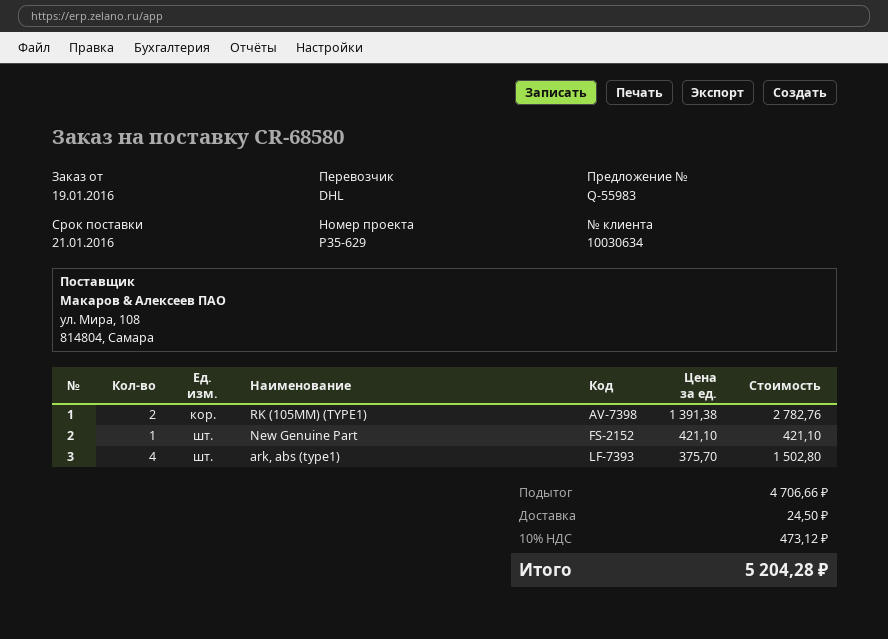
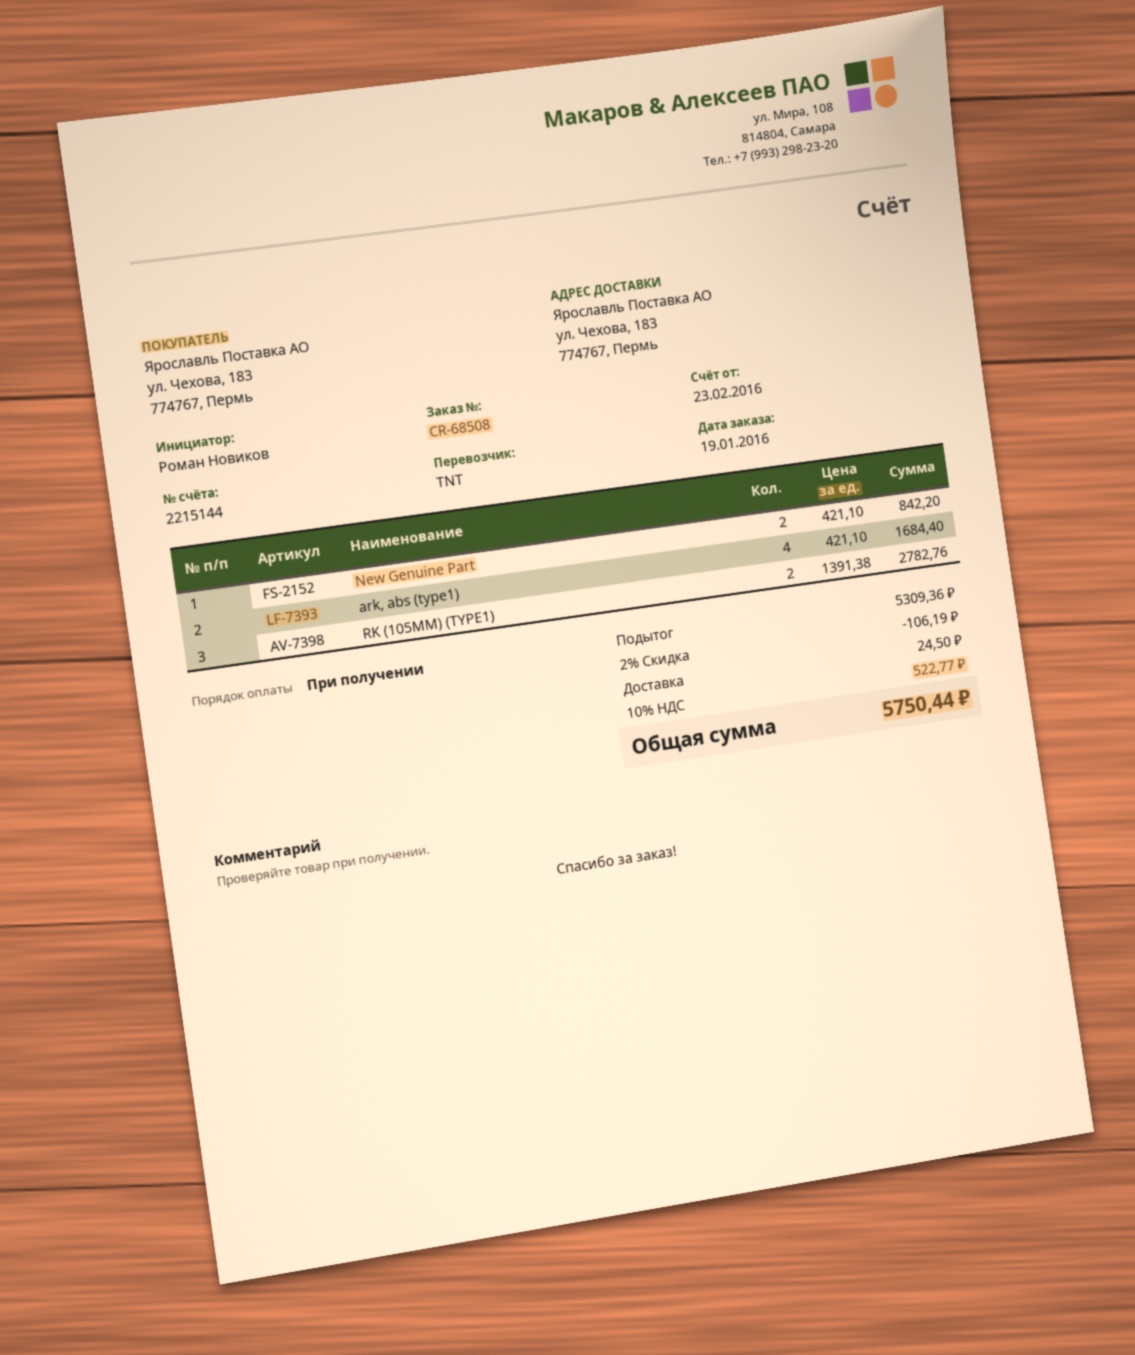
order number: CR-68580 -> CR-68508
shipping method: DHL -> TNT
New Genuine Part: 1 x 421.10 = 421.10 -> 2 x 421.10 = 842.20
ark, abs (type1): 4 x 375.70 = 1502.80 -> 4 x 421.10 = 1684.40
subtotal: 4706.66 -> 5309.36
discount: none -> 2% = 106.19
tax: 10% = 473.12 -> 10% = 522.77
total: 5204.28 -> 5750.44

